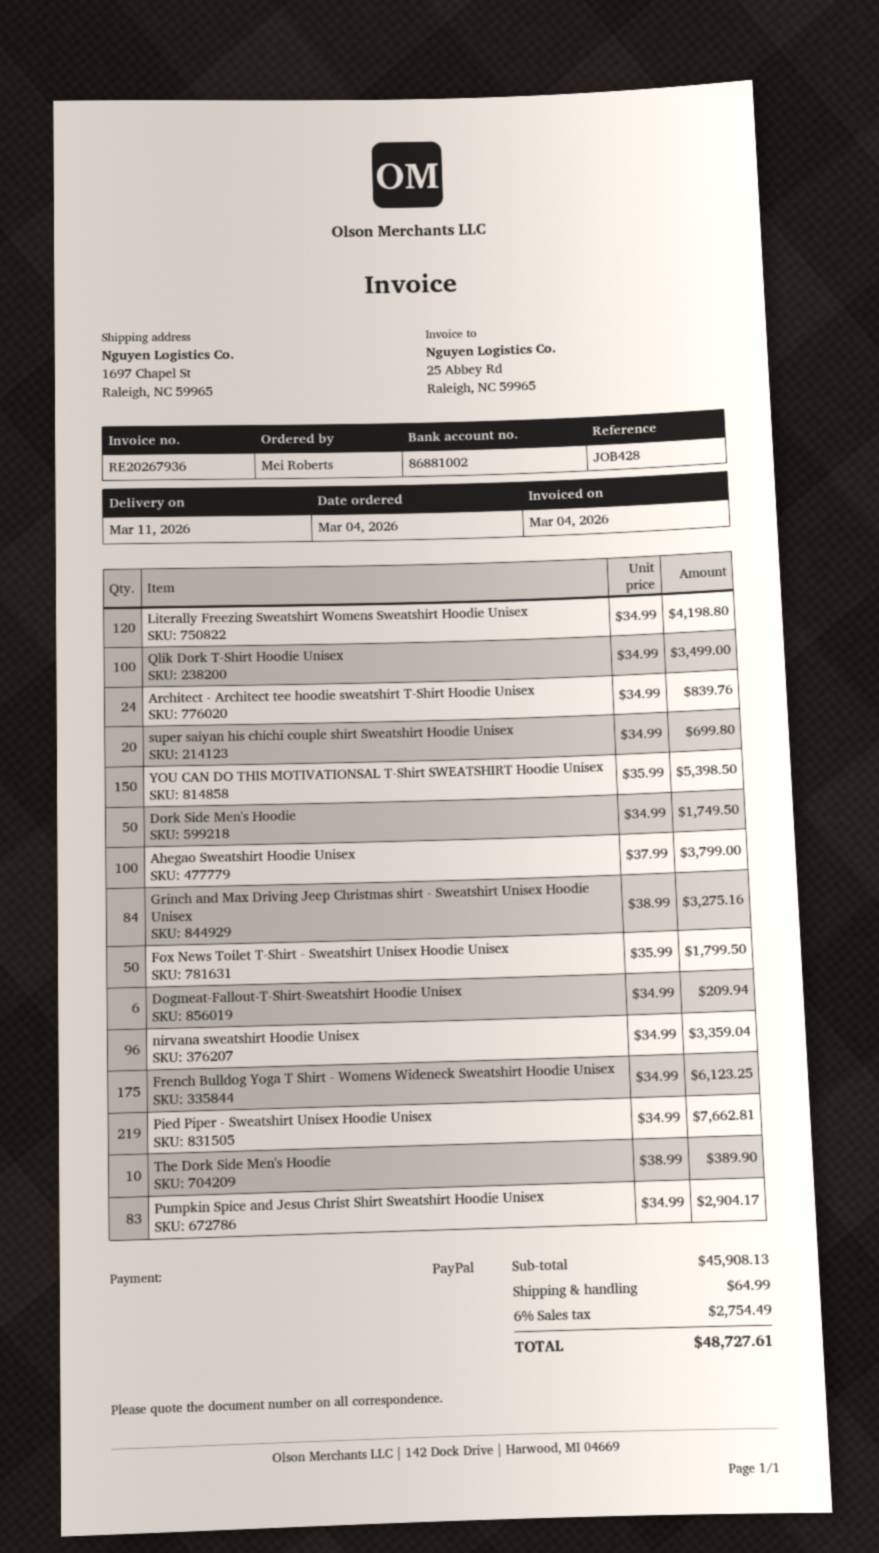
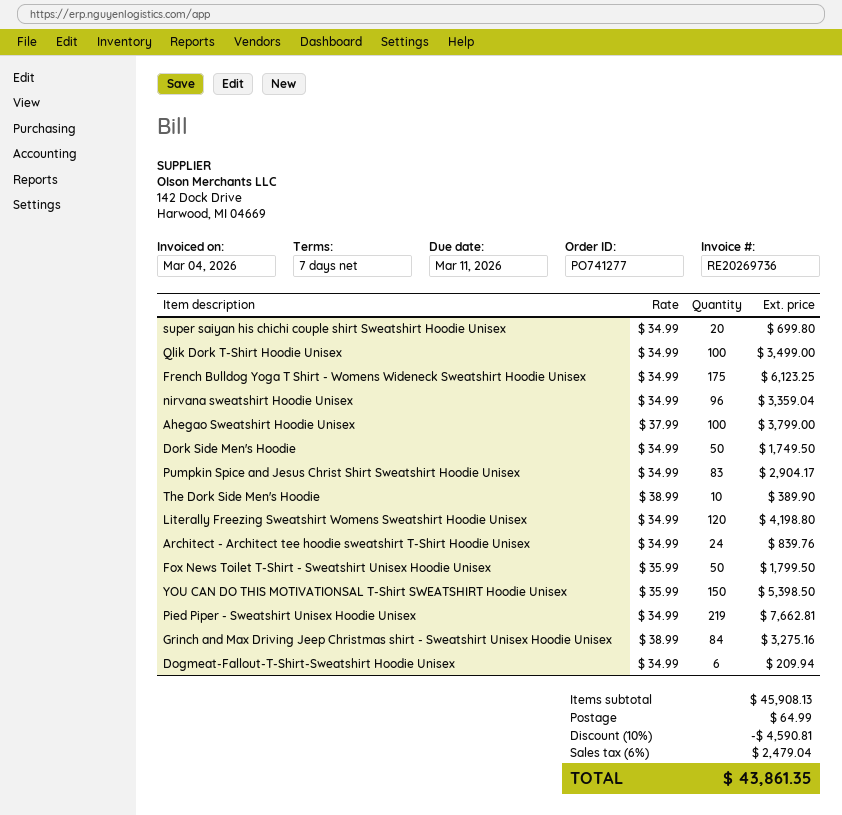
invoice number: RE20267936 -> RE20269736
discount: none -> 10% = 4590.81
tax: 6% = 2754.49 -> 6% = 2479.04
total: 48727.61 -> 43861.35

